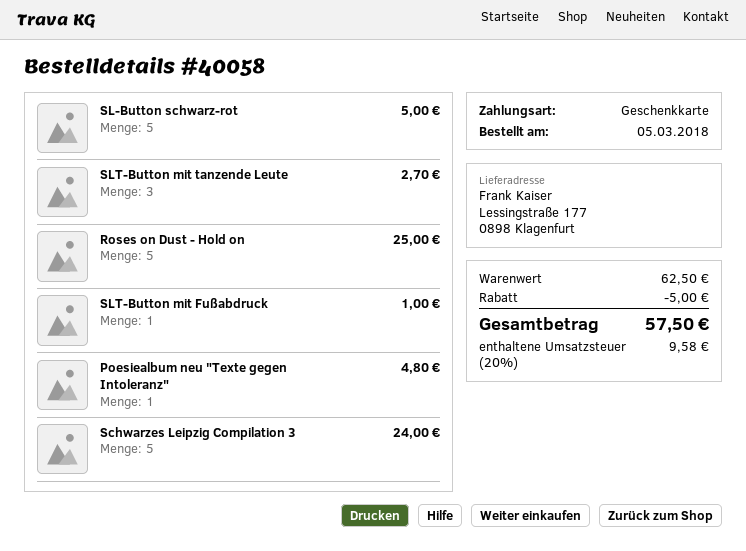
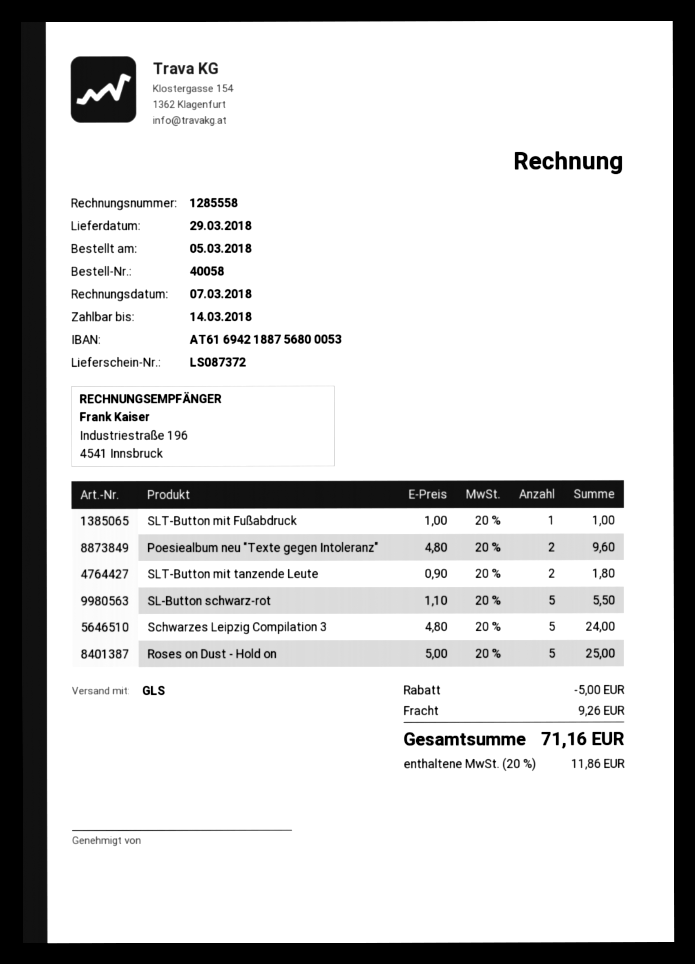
SL-Button schwarz-rot: 5 for 5.00 -> 5 for 5.50
SLT-Button mit tanzende Leute: 3 for 2.70 -> 2 for 1.80
Poesiealbum neu "Texte gegen Intoleranz": 1 for 4.80 -> 2 for 9.60
shipping: none -> 9.26
tax: 20% = 9.58 -> 20% = 11.86
total: 57.50 -> 71.16

